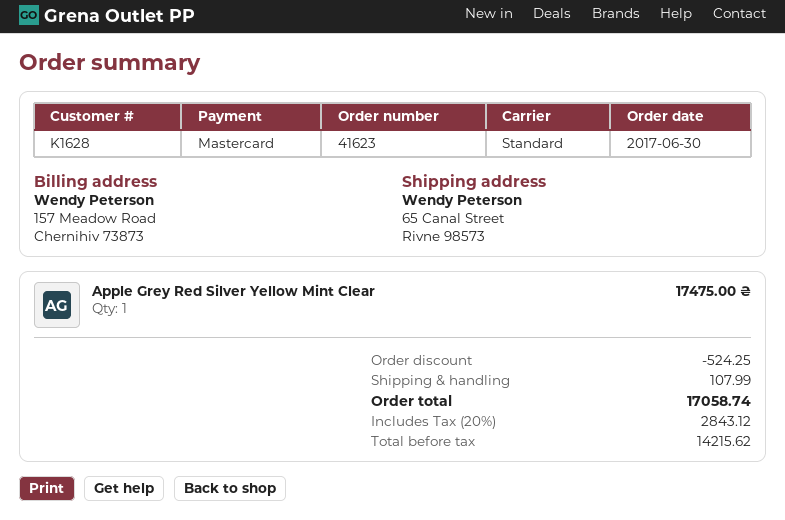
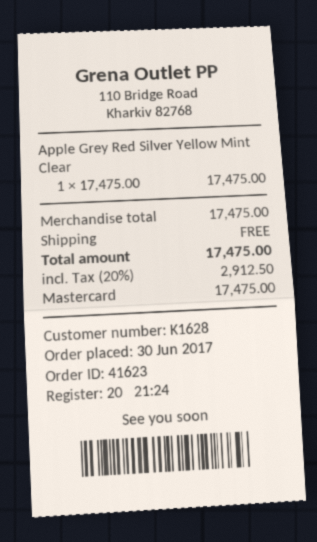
discount: 524.25 -> none
shipping: 107.99 -> 0.00
tax: 20% = 2843.12 -> 20% = 2912.50
total: 17058.74 -> 17475.00

